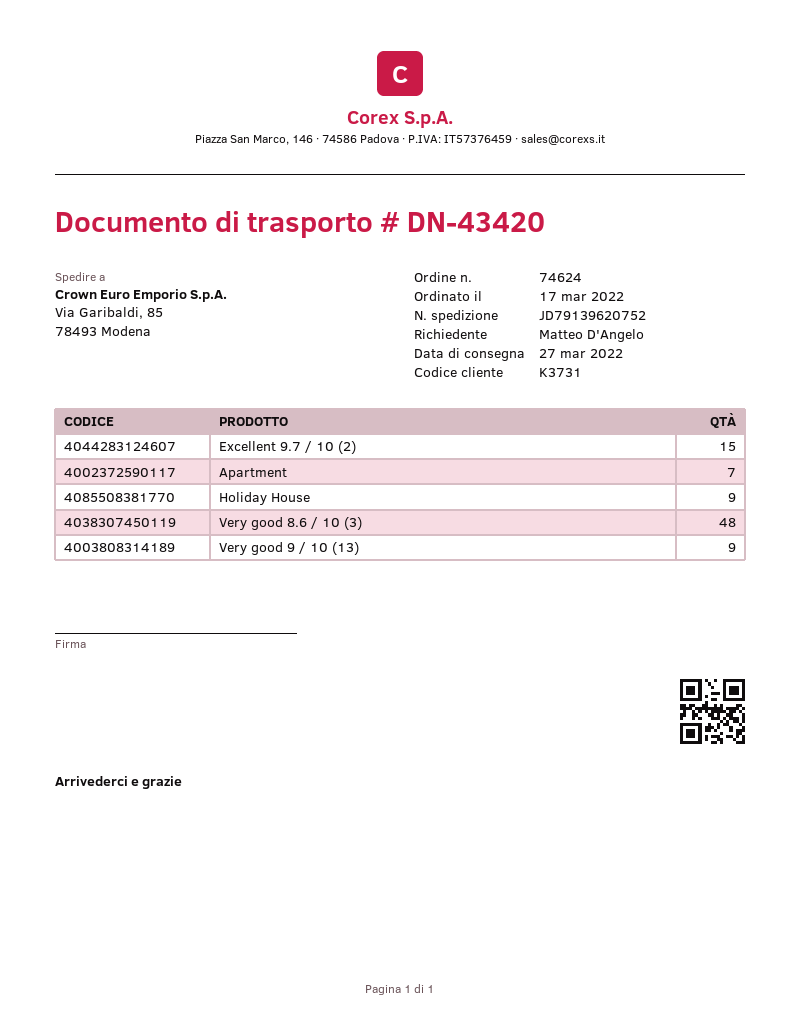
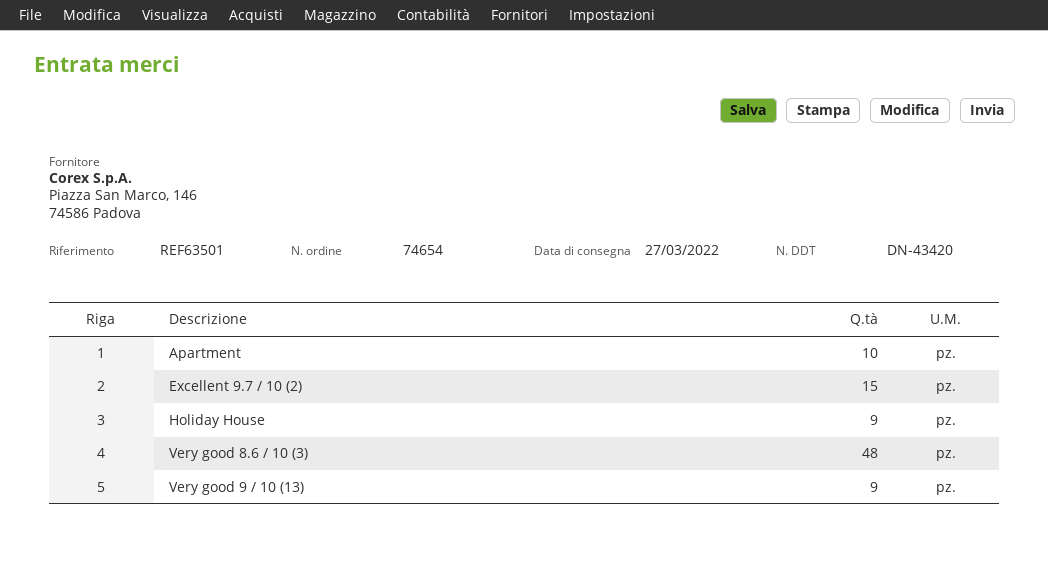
order number: 74624 -> 74654
Apartment: 7 -> 10

